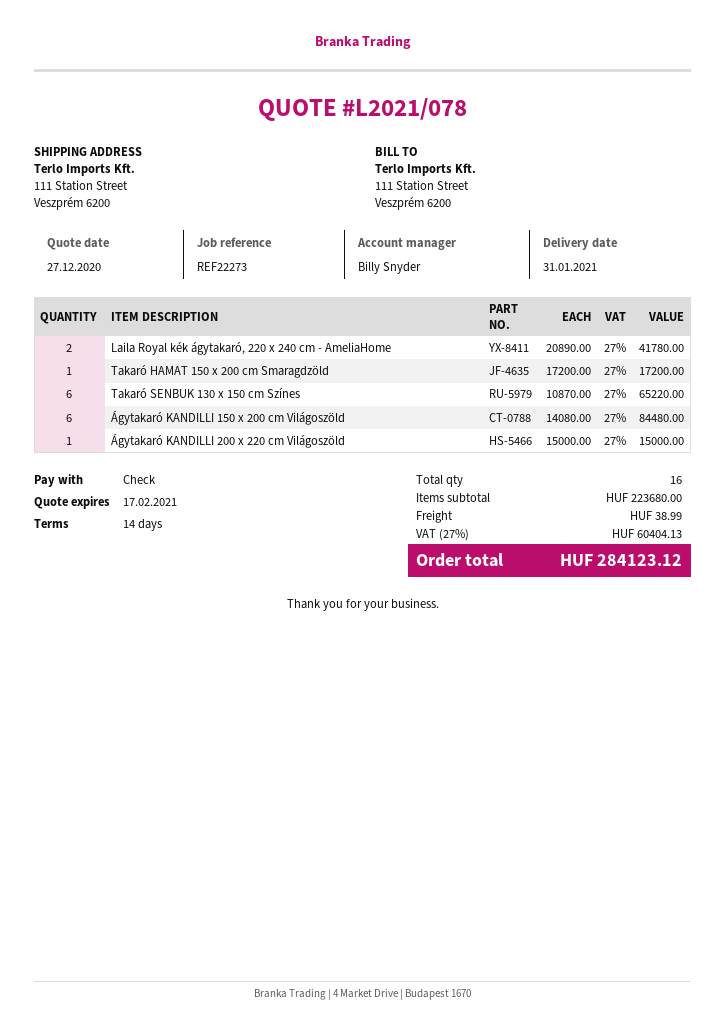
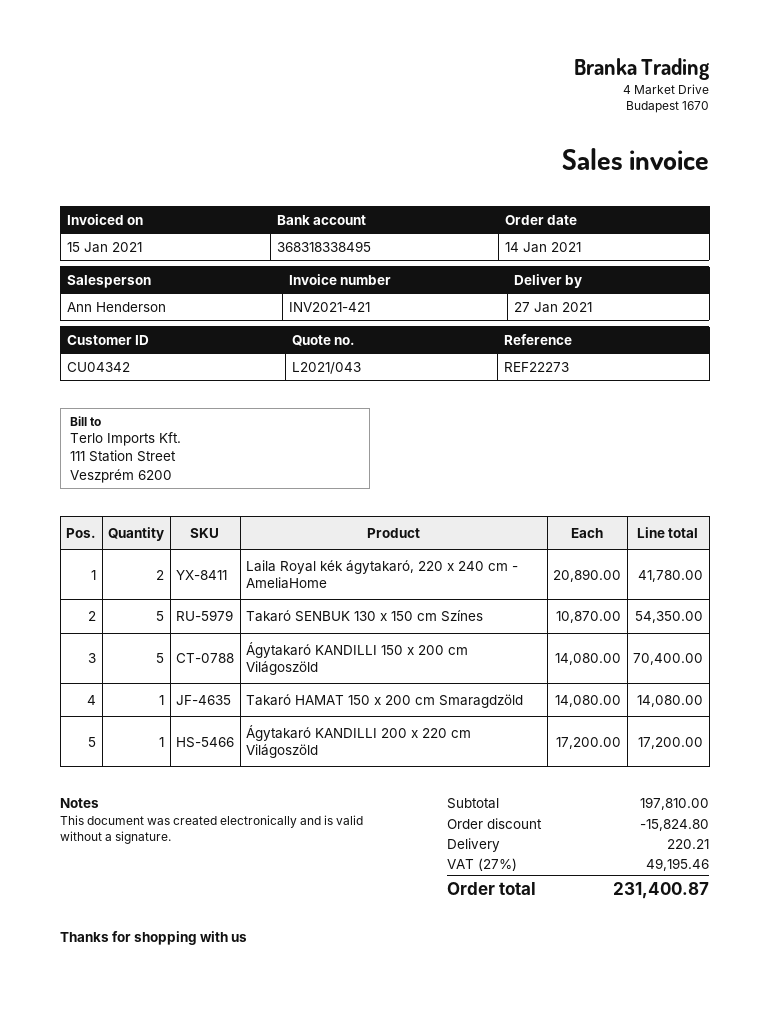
quote number: L2021/078 -> L2021/043
delivery date: 2021-01-31 -> 2021-01-27
sales rep: Billy Snyder -> Ann Henderson
Takaró HAMAT 150 x 200 cm Smaragdzöld: 1 x 17200.00 = 17200.00 -> 1 x 14080.00 = 14080.00
Takaró SENBUK 130 x 150 cm Színes: 6 x 10870.00 = 65220.00 -> 5 x 10870.00 = 54350.00
Ágytakaró KANDILLI 150 x 200 cm Világoszöld: 6 x 14080.00 = 84480.00 -> 5 x 14080.00 = 70400.00
Ágytakaró KANDILLI 200 x 220 cm Világoszöld: 1 x 15000.00 = 15000.00 -> 1 x 17200.00 = 17200.00
subtotal: 223680.00 -> 197810.00
discount: none -> 15824.80
shipping: 38.99 -> 220.21
tax: 27% = 60404.13 -> 27% = 49195.46
total: 284123.12 -> 231400.87

